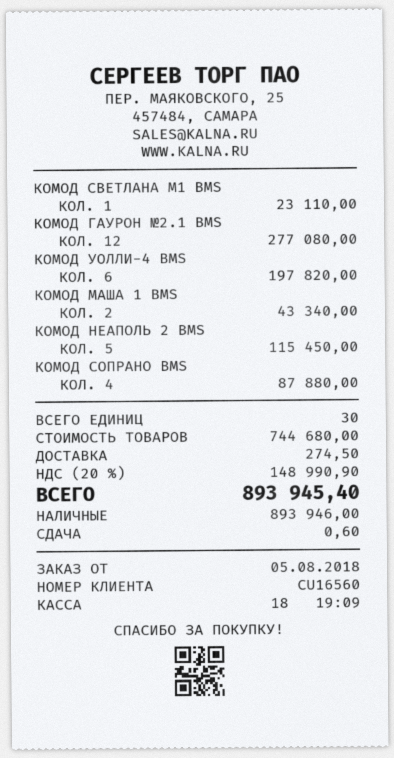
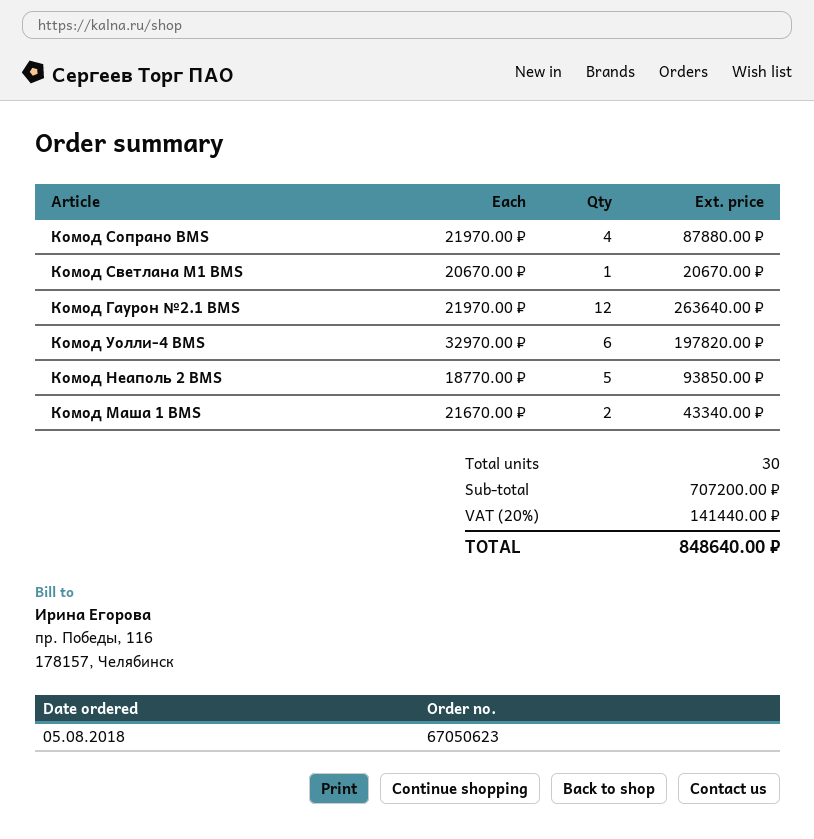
КОМОД СВЕТЛАНА M1 BMS: 1 for 23110.00 -> 1 for 20670.00
КОМОД ГАУРОН №2.1 BMS: 12 for 277080.00 -> 12 for 263640.00
КОМОД НЕАПОЛЬ 2 BMS: 5 for 115450.00 -> 5 for 93850.00
subtotal: 744680.00 -> 707200.00
shipping: 274.50 -> none
tax: 20% = 148990.90 -> 20% = 141440.00
total: 893945.40 -> 848640.00

